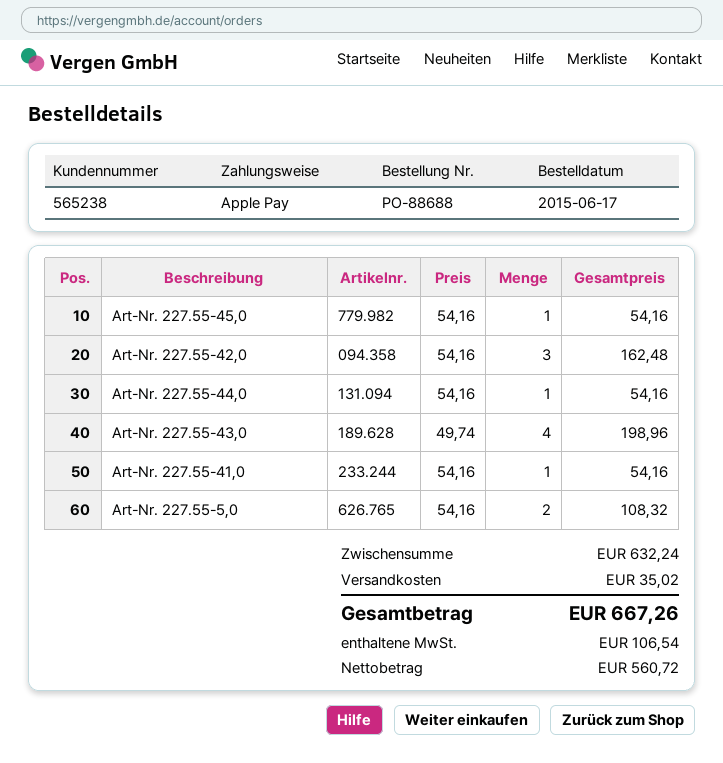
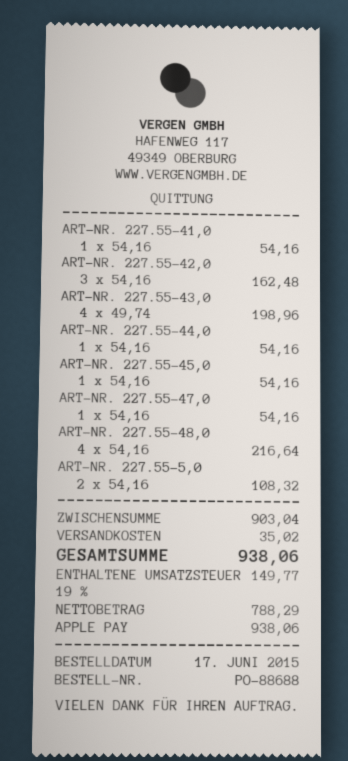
ART-NR. 227.55-47,0: none -> 1 x 54.16 = 54.16
ART-NR. 227.55-48,0: none -> 4 x 54.16 = 216.64
subtotal: 632.24 -> 903.04
net: 560.72 -> 788.29
tax: 106.54 -> 149.77
total: 667.26 -> 938.06

